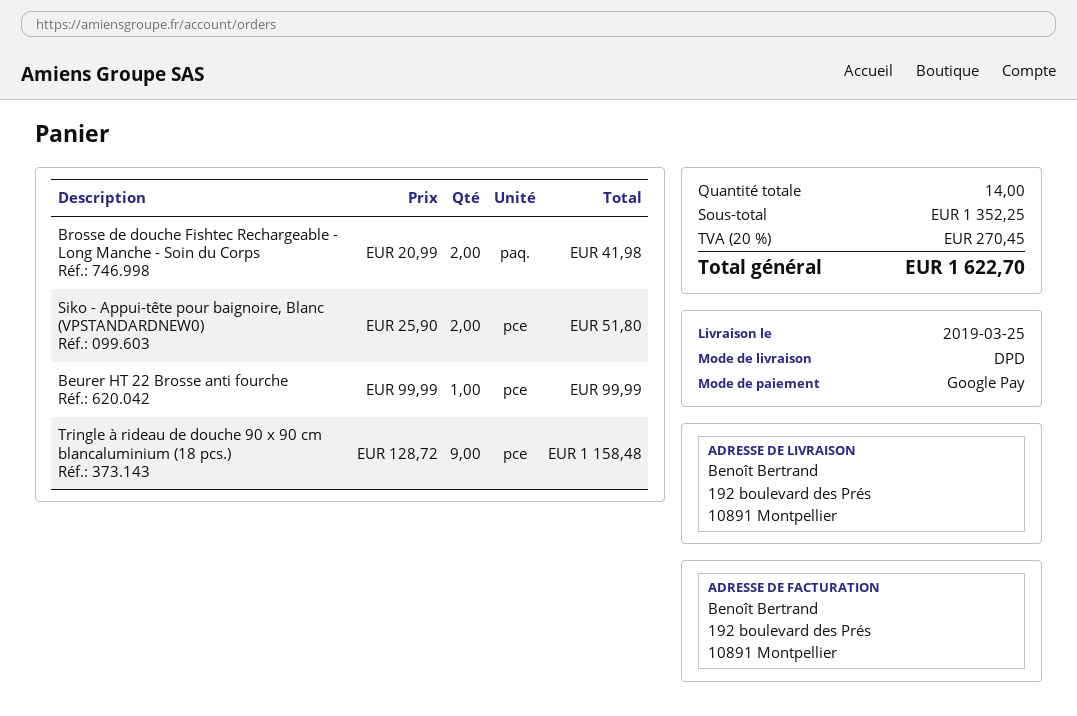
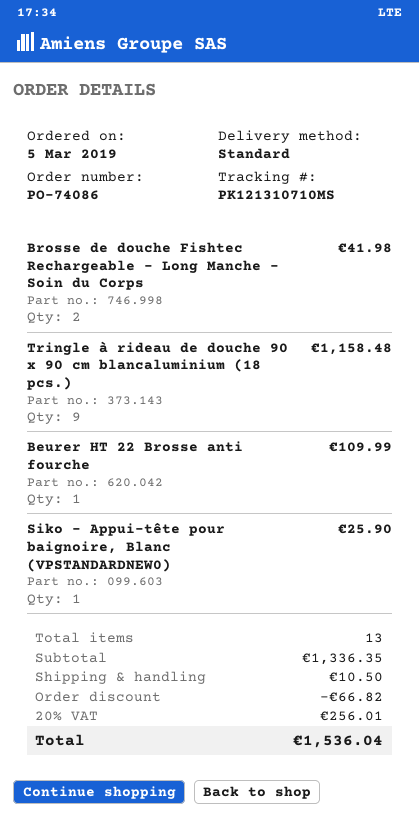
shipping method: DPD -> standard
Siko - Appui-tête pour baignoire, Blanc (VPSTANDARDNEW0): 2 for 51.80 -> 1 for 25.90
Beurer HT 22 Brosse anti fourche: 1 for 99.99 -> 1 for 109.99
total quantity: 14 -> 13
subtotal: 1352.25 -> 1336.35
discount: none -> 66.82
shipping: none -> 10.50
tax: 20% = 270.45 -> 20% = 256.01
total: 1622.70 -> 1536.04

